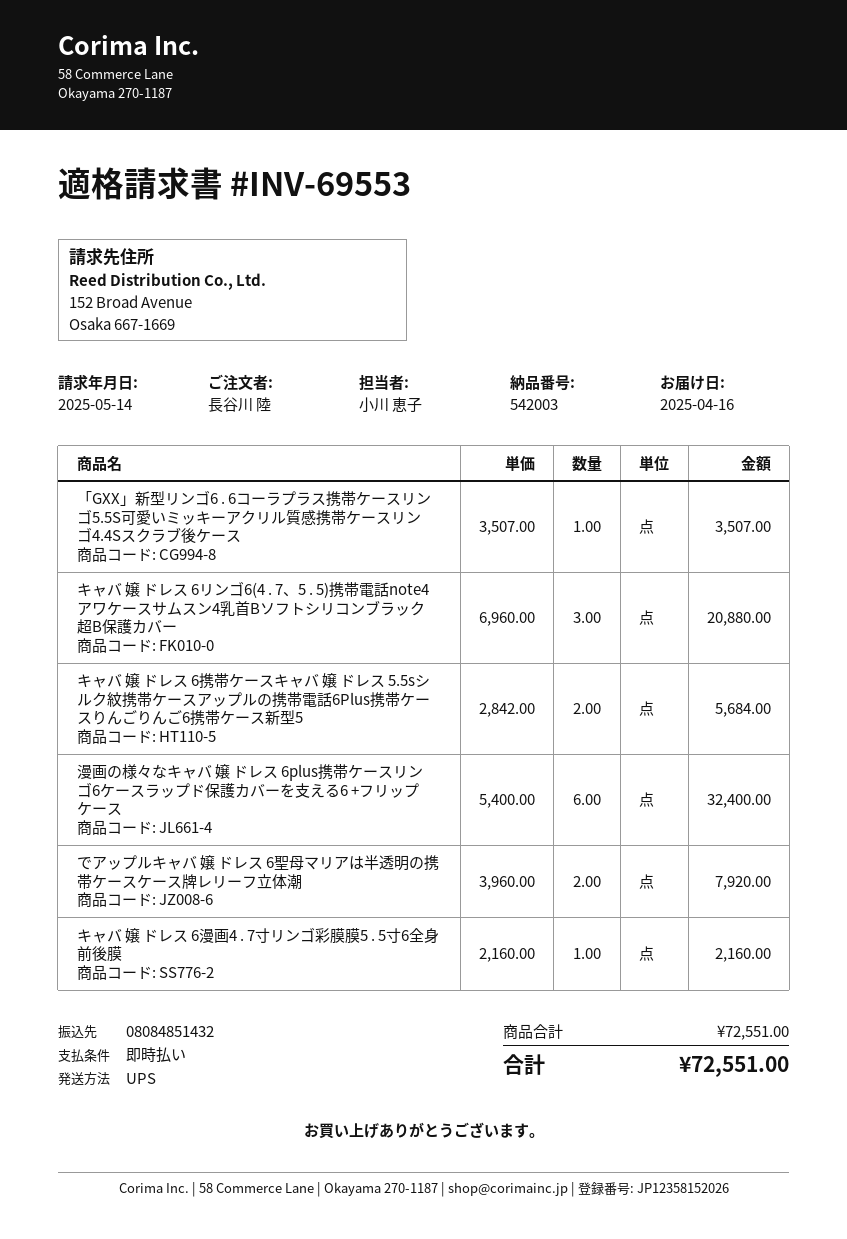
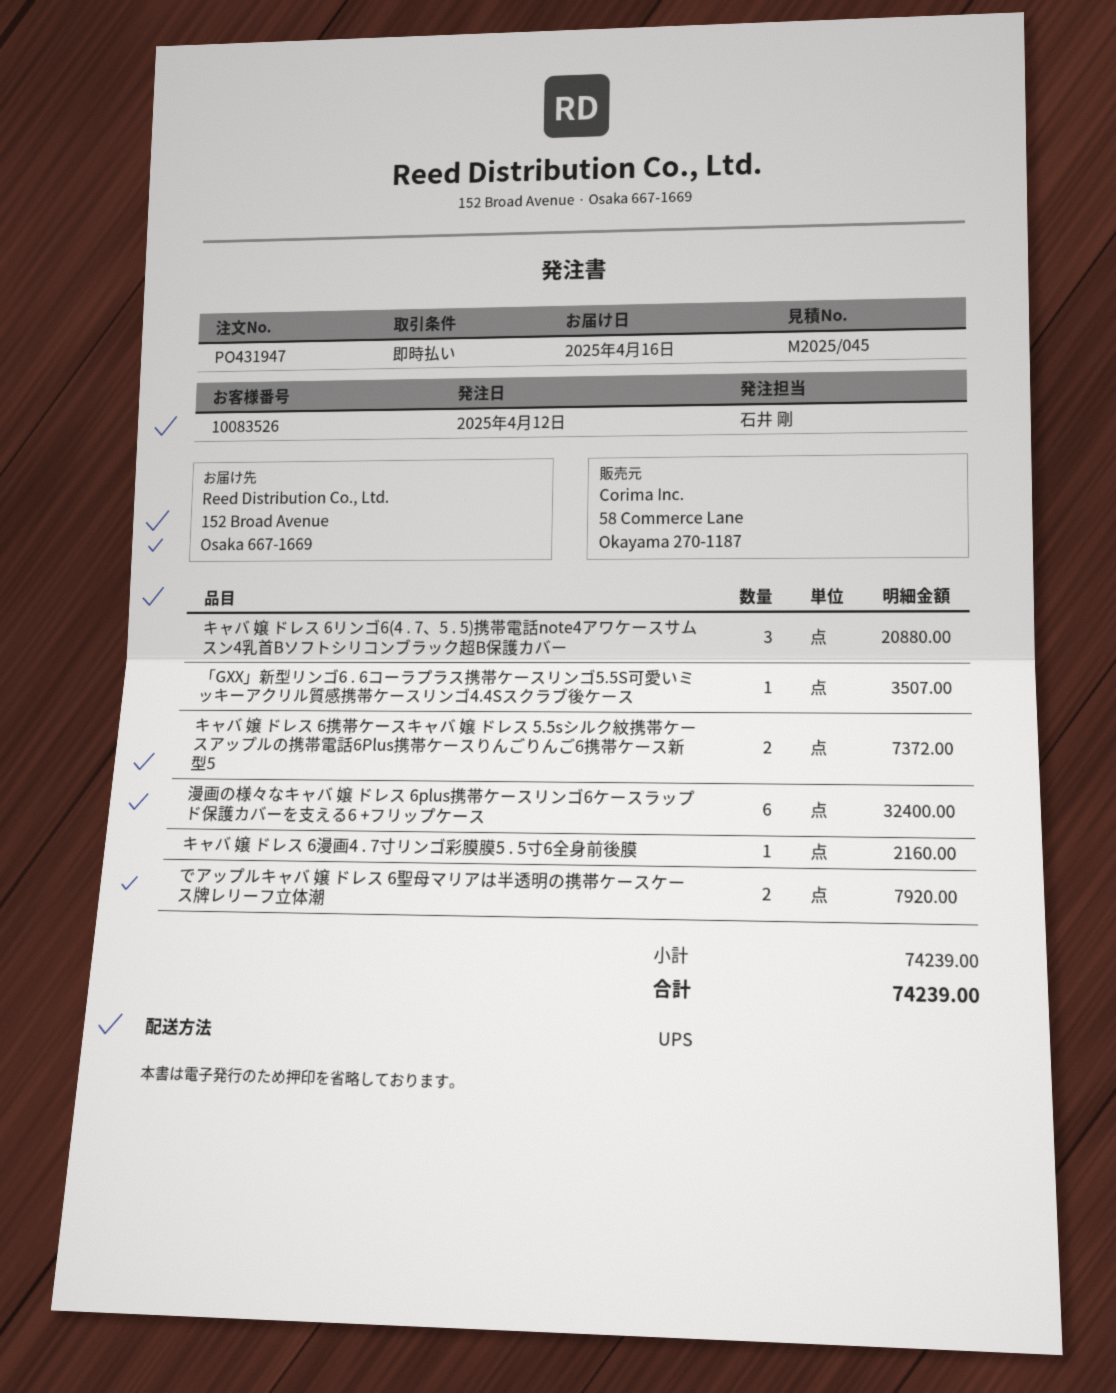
ordered by: 長谷川 陸 -> 石井 剛
キャバ 嬢 ドレス 6携帯ケースキャバ 嬢 ドレス 5.5sシルク紋携帯ケースアップルの携帯電話6Plus携帯ケースりんごりんご6携帯ケース新型5: 2 for 5684.00 -> 2 for 7372.00
subtotal: 72551.00 -> 74239.00
total: 72551.00 -> 74239.00

